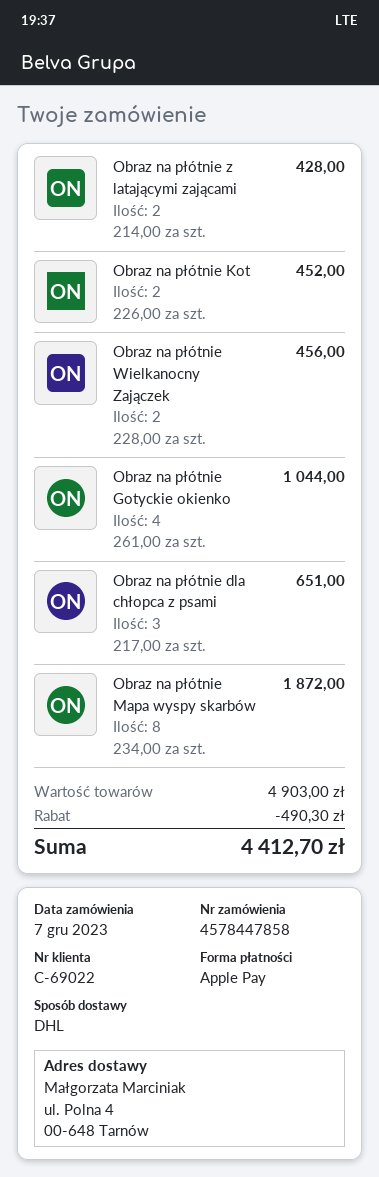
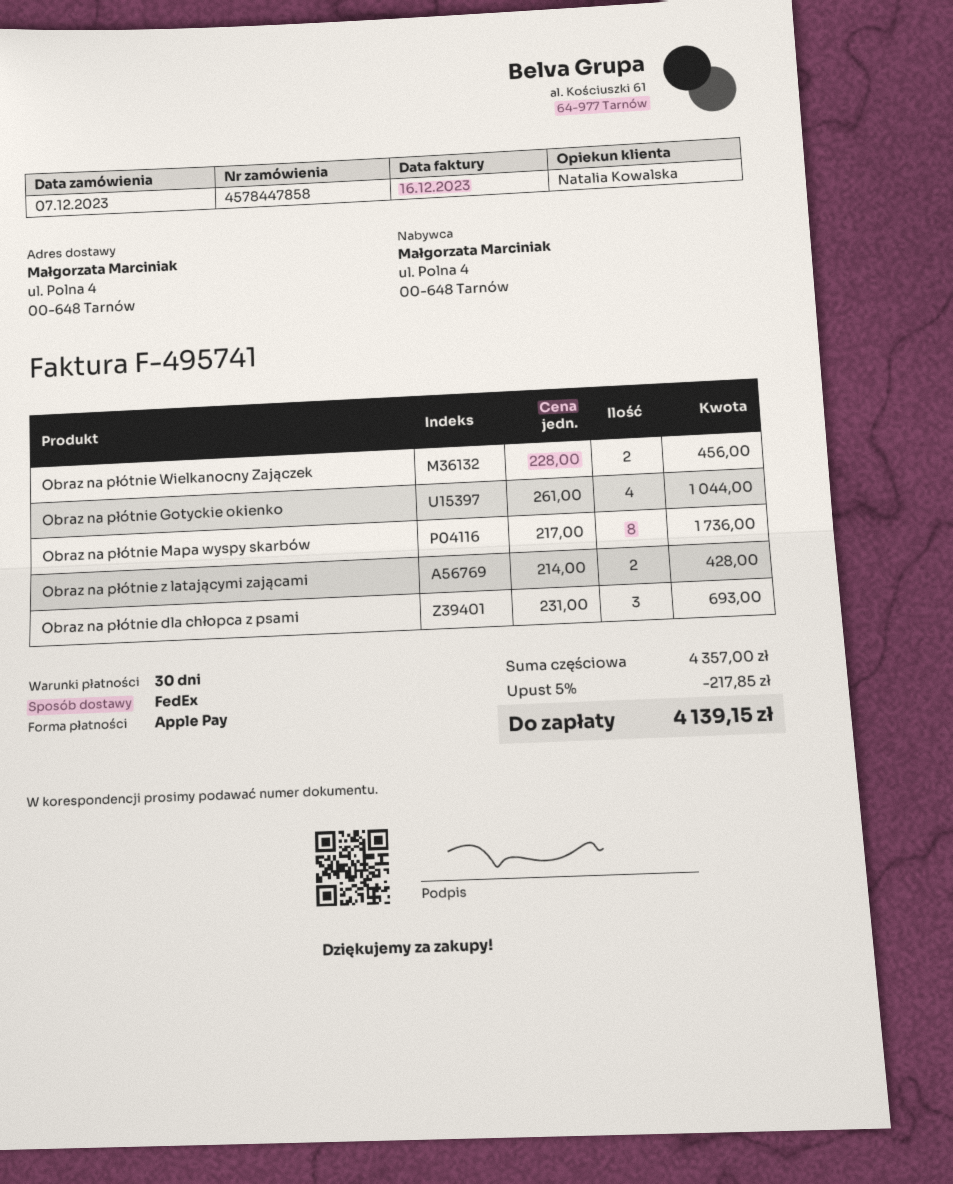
shipping method: DHL -> FedEx
Obraz na płótnie Kot: 2 x 226.00 = 452.00 -> none
Obraz na płótnie dla chłopca z psami: 3 x 217.00 = 651.00 -> 3 x 231.00 = 693.00
Obraz na płótnie Mapa wyspy skarbów: 8 x 234.00 = 1872.00 -> 8 x 217.00 = 1736.00
subtotal: 4903.00 -> 4357.00
discount: 490.30 -> 217.85
total: 4412.70 -> 4139.15

